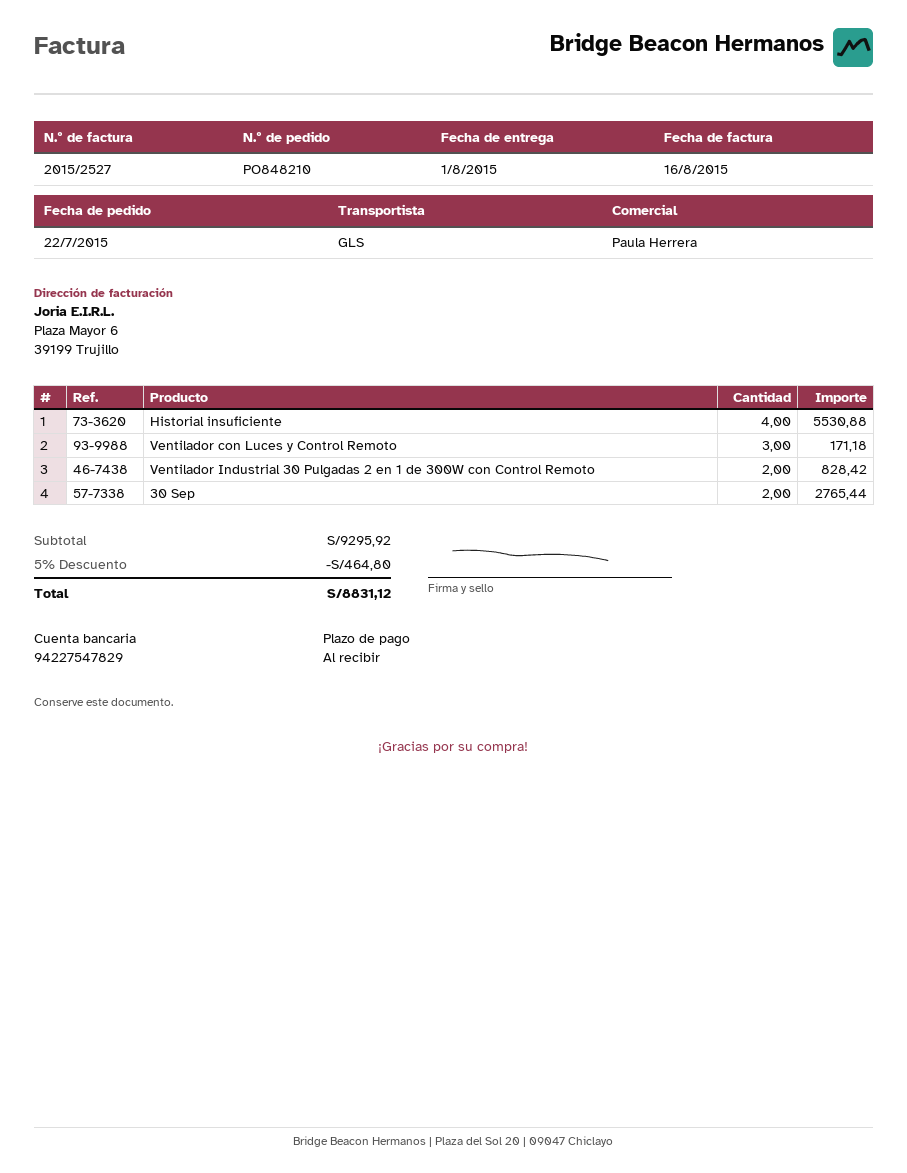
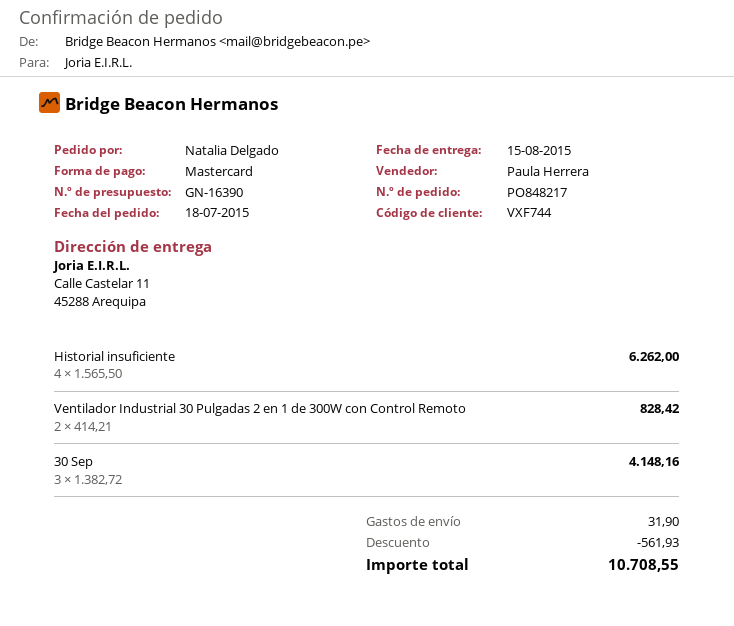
order number: PO848210 -> PO848217
order date: 2015-07-22 -> 2015-07-18
delivery date: 2015-08-01 -> 2015-08-15
Historial insuficiente: 4 for 5530.88 -> 4 for 6262.00
Ventilador con Luces y Control Remoto: 3 for 171.18 -> none
30 Sep: 2 for 2765.44 -> 3 for 4148.16
discount: 464.80 -> 561.93
shipping: none -> 31.90
total: 8831.12 -> 10708.55

